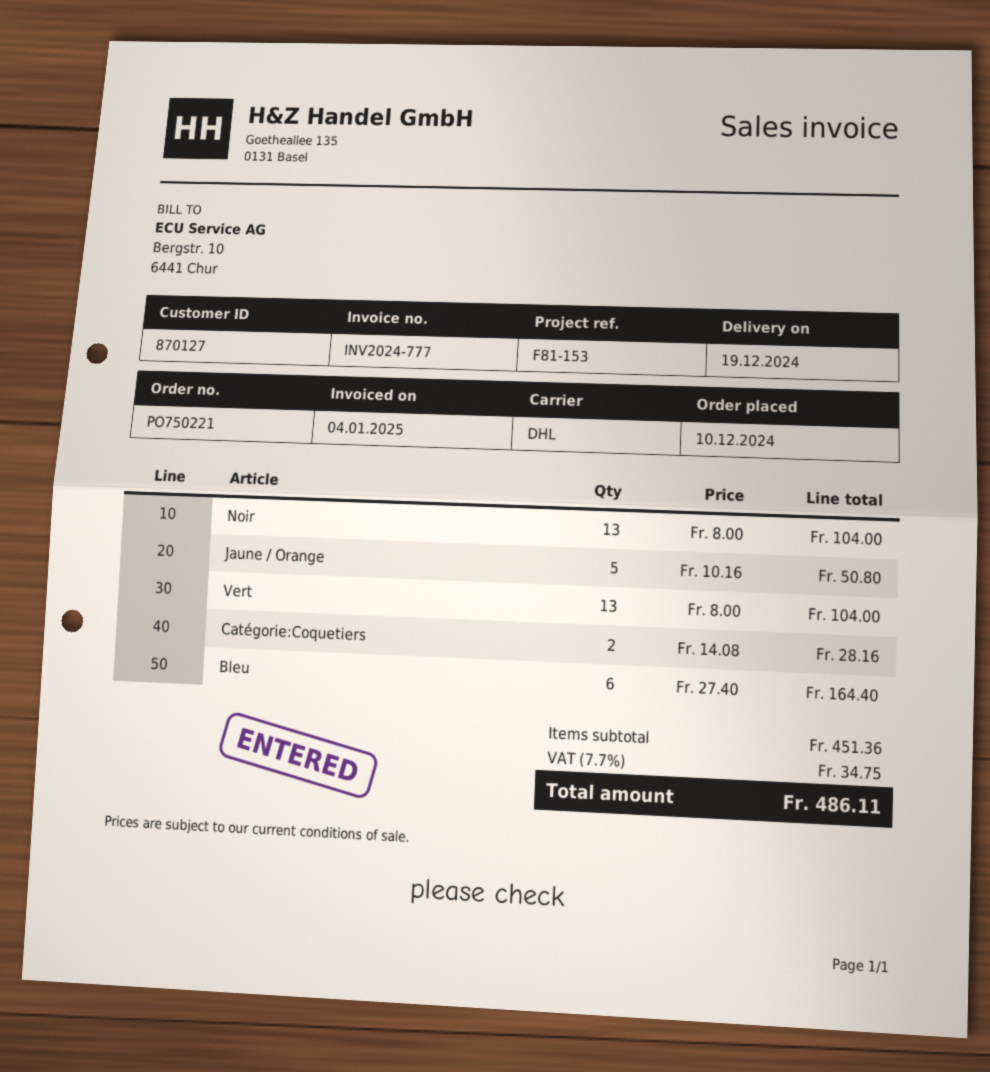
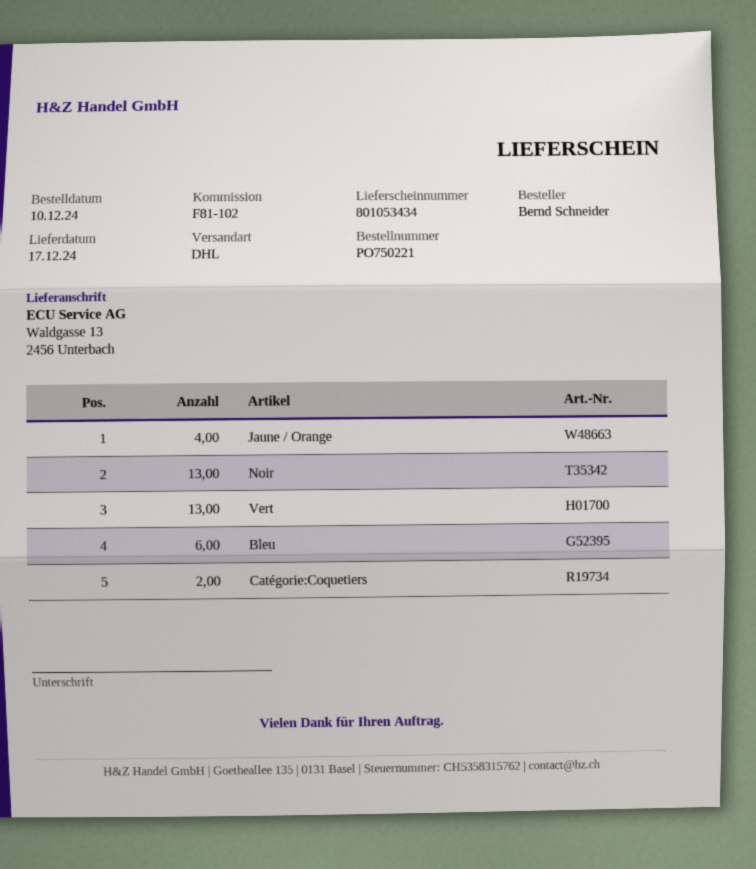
delivery date: 2024-12-19 -> 2024-12-17
reference: F81-153 -> F81-102
Jaune / Orange: 5 -> 4

